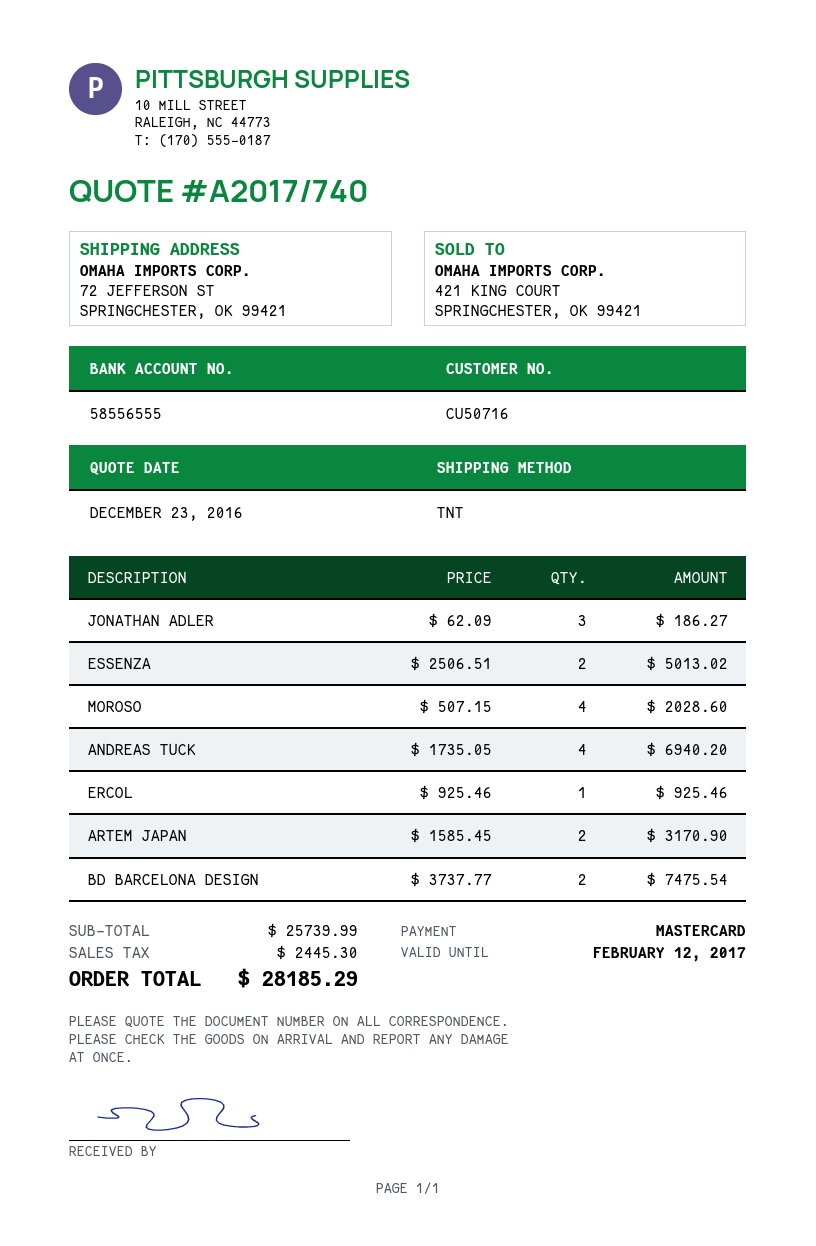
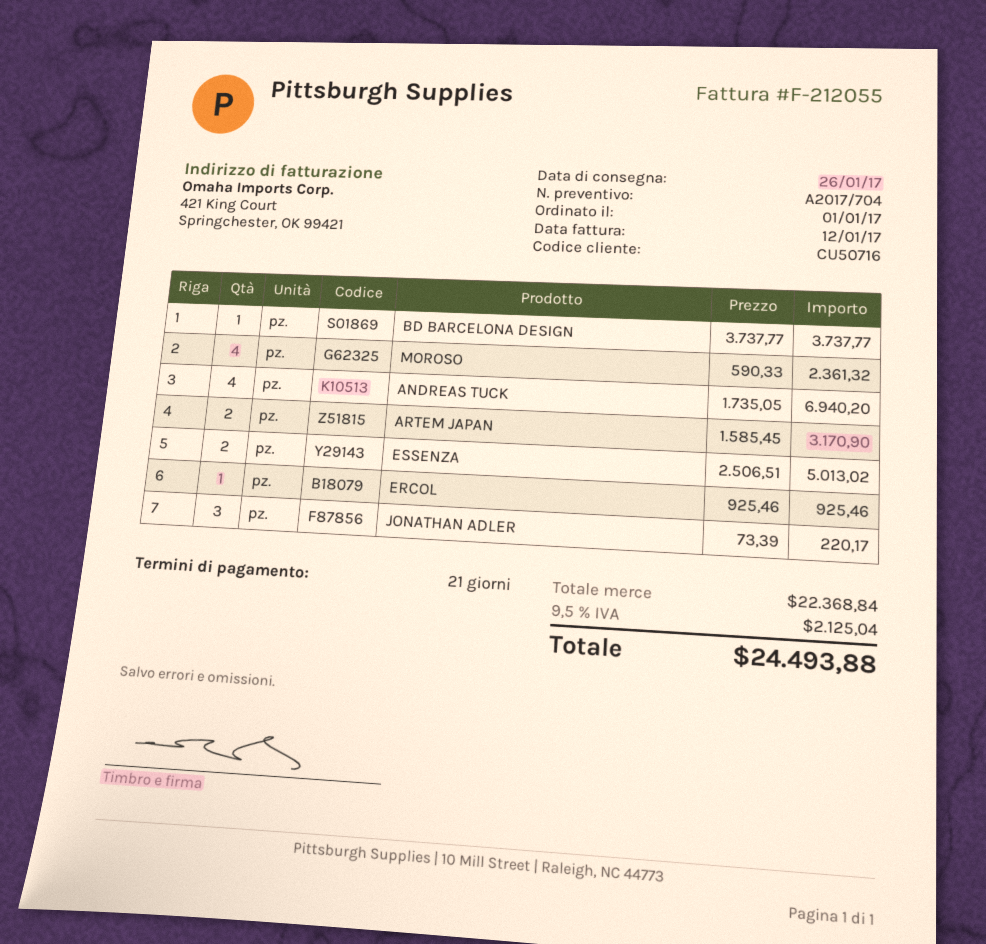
quote number: A2017/740 -> A2017/704
JONATHAN ADLER: 3 x 62.09 = 186.27 -> 3 x 73.39 = 220.17
MOROSO: 4 x 507.15 = 2028.60 -> 4 x 590.33 = 2361.32
BD BARCELONA DESIGN: 2 x 3737.77 = 7475.54 -> 1 x 3737.77 = 3737.77
subtotal: 25739.99 -> 22368.84
tax: 2445.30 -> 2125.04
total: 28185.29 -> 24493.88

